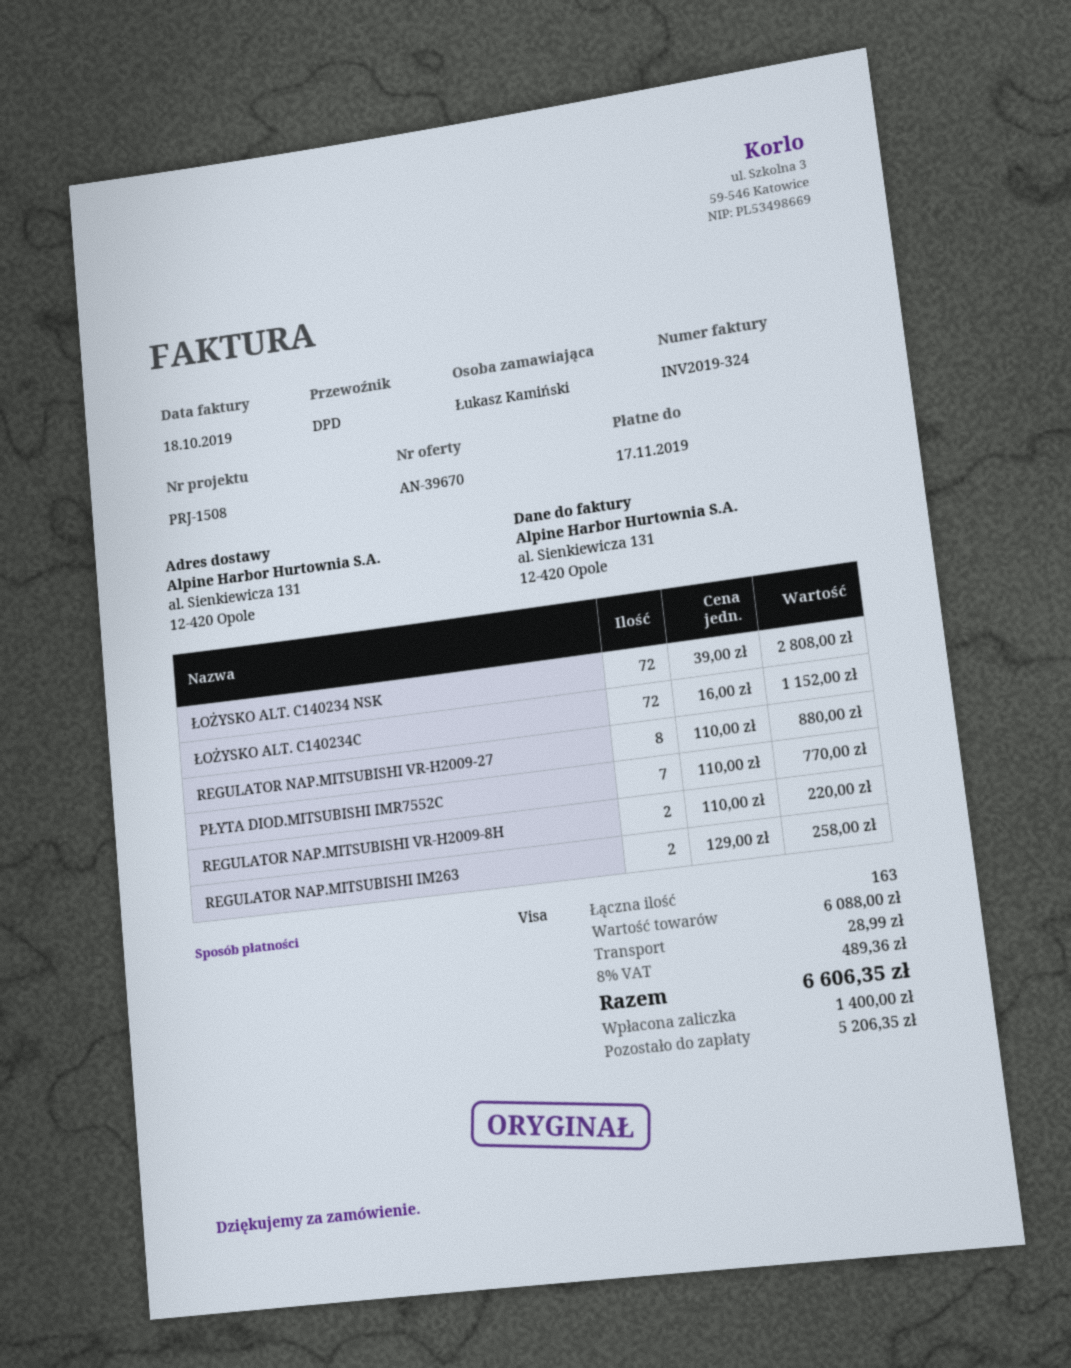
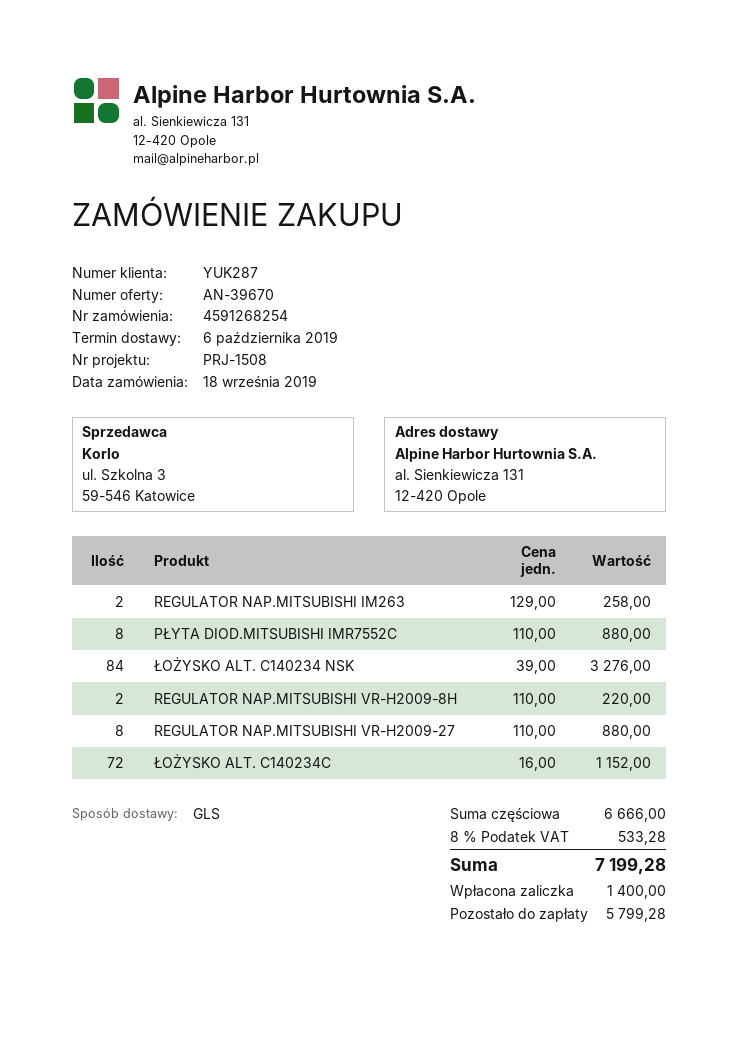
shipping method: DPD -> GLS
ŁOŻYSKO ALT. C140234 NSK: 72 x 39.00 = 2808.00 -> 84 x 39.00 = 3276.00
PŁYTA DIOD.MITSUBISHI IMR7552C: 7 x 110.00 = 770.00 -> 8 x 110.00 = 880.00
subtotal: 6088.00 -> 6666.00
shipping: 28.99 -> none
tax: 8% = 489.36 -> 8% = 533.28
total: 6606.35 -> 7199.28
balance: 5206.35 -> 5799.28

